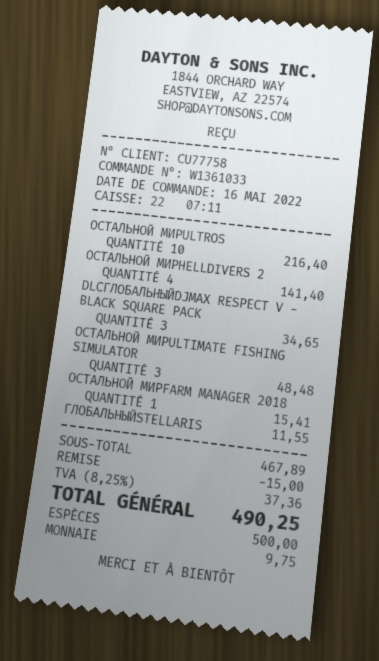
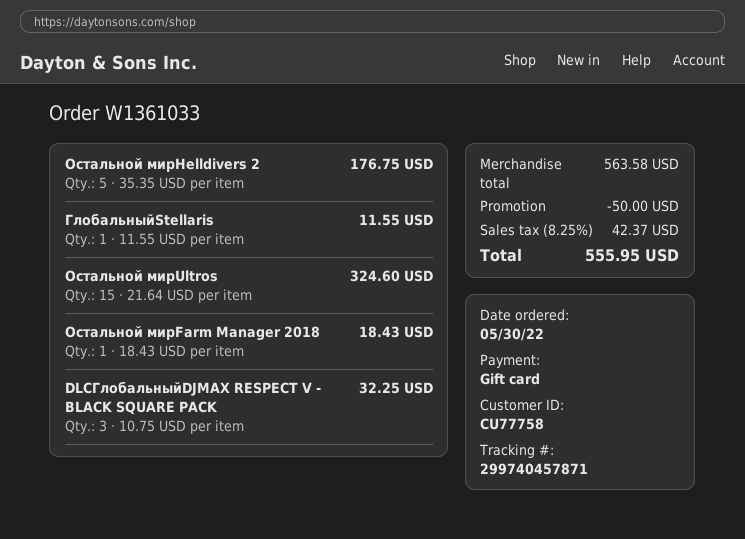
order date: 2022-05-16 -> 2022-05-30
payment method: cash -> gift card
ОСТАЛЬНОЙ МИРULTROS: 10 for 216.40 -> 15 for 324.60
ОСТАЛЬНОЙ МИРHELLDIVERS 2: 4 for 141.40 -> 5 for 176.75
DLCГЛОБАЛЬНЫЙDJMAX RESPECT V - BLACK SQUARE PACK: 3 for 34.65 -> 3 for 32.25
ОСТАЛЬНОЙ МИРULTIMATE FISHING SIMULATOR: 3 for 48.48 -> none
ОСТАЛЬНОЙ МИРFARM MANAGER 2018: 1 for 15.41 -> 1 for 18.43
subtotal: 467.89 -> 563.58
discount: 15.00 -> 50.00
tax: 8.25% = 37.36 -> 8.25% = 42.37
total: 490.25 -> 555.95

